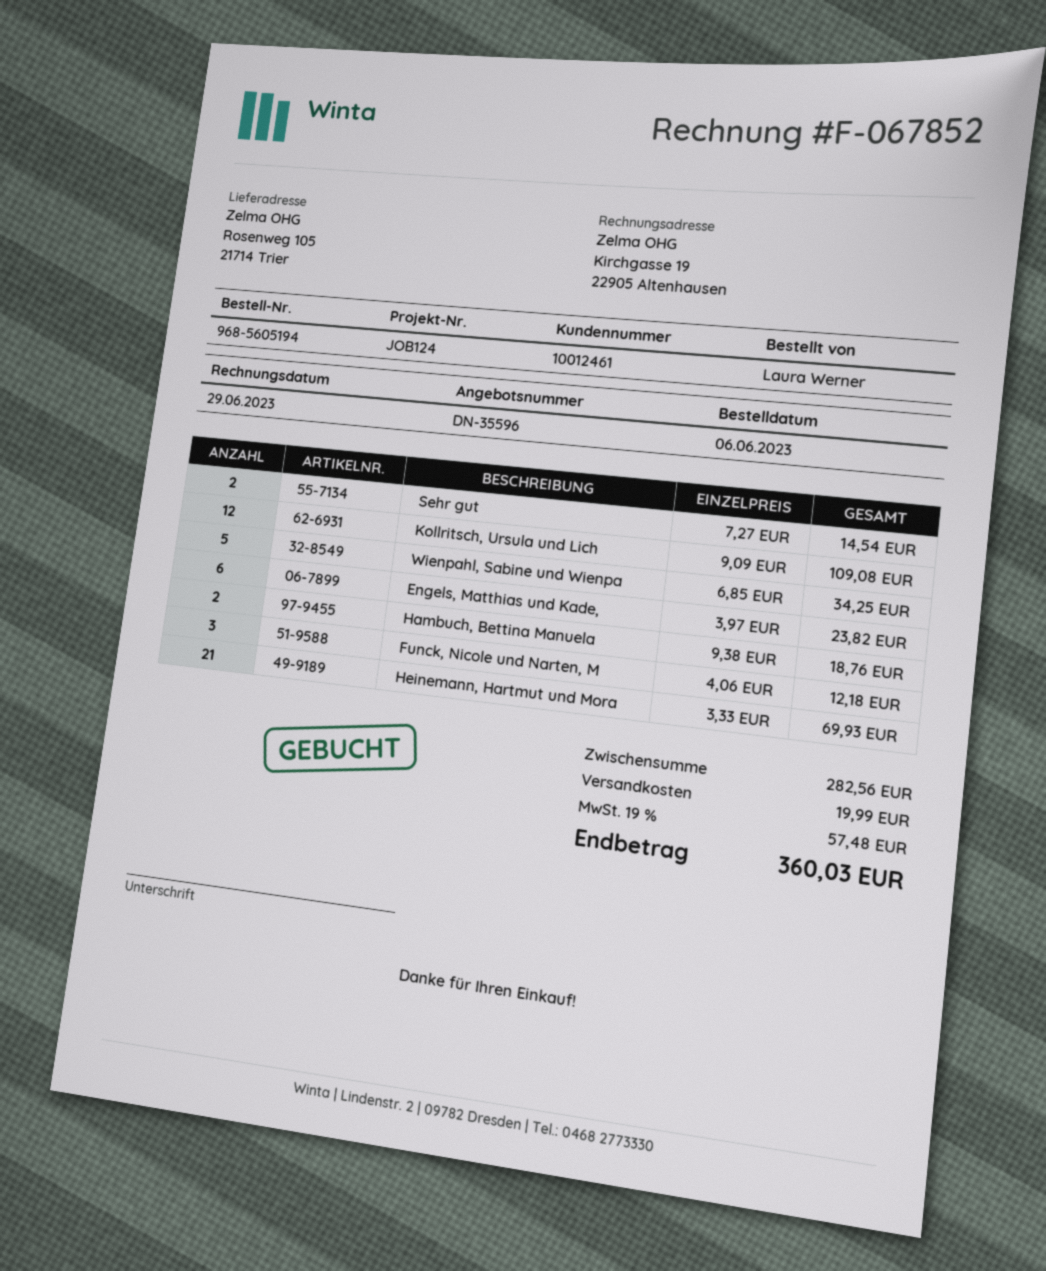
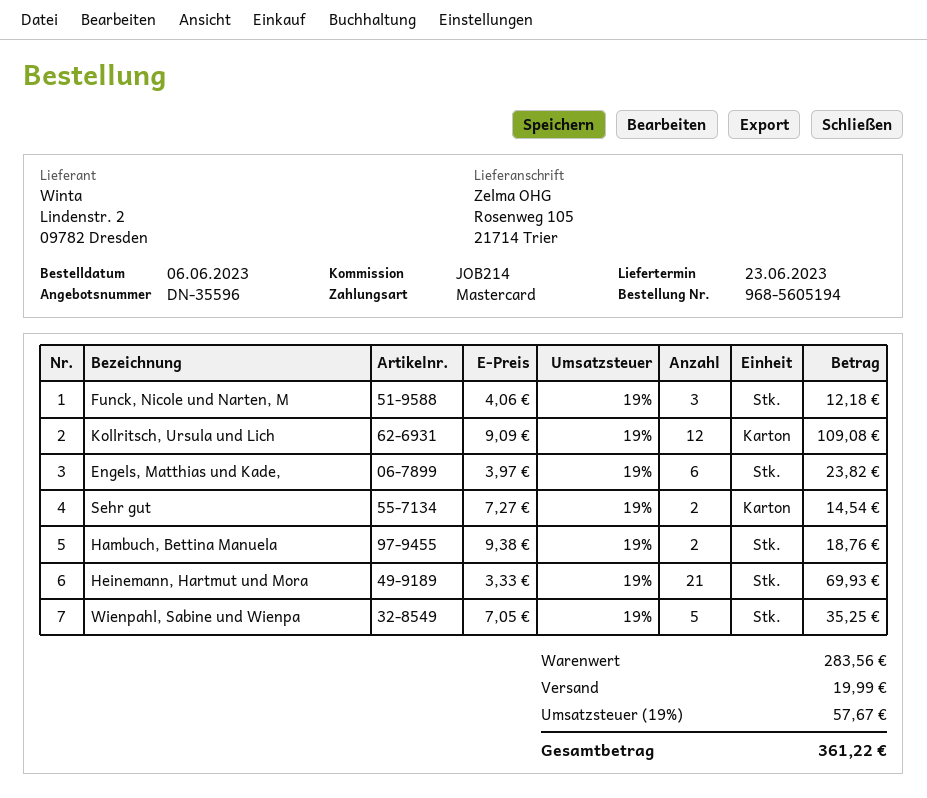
reference: JOB124 -> JOB214
Wienpahl, Sabine und Wienpa: 5 x 6.85 = 34.25 -> 5 x 7.05 = 35.25
subtotal: 282.56 -> 283.56
tax: 19% = 57.48 -> 19% = 57.67
total: 360.03 -> 361.22

